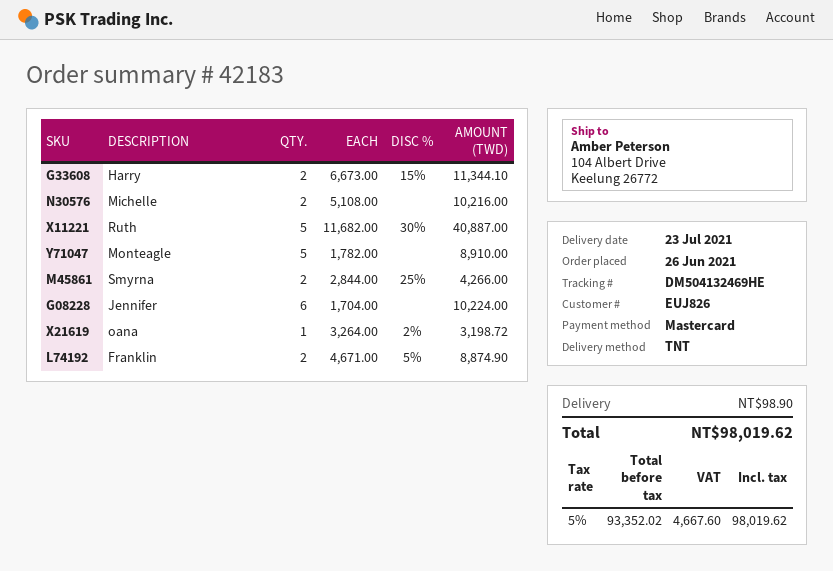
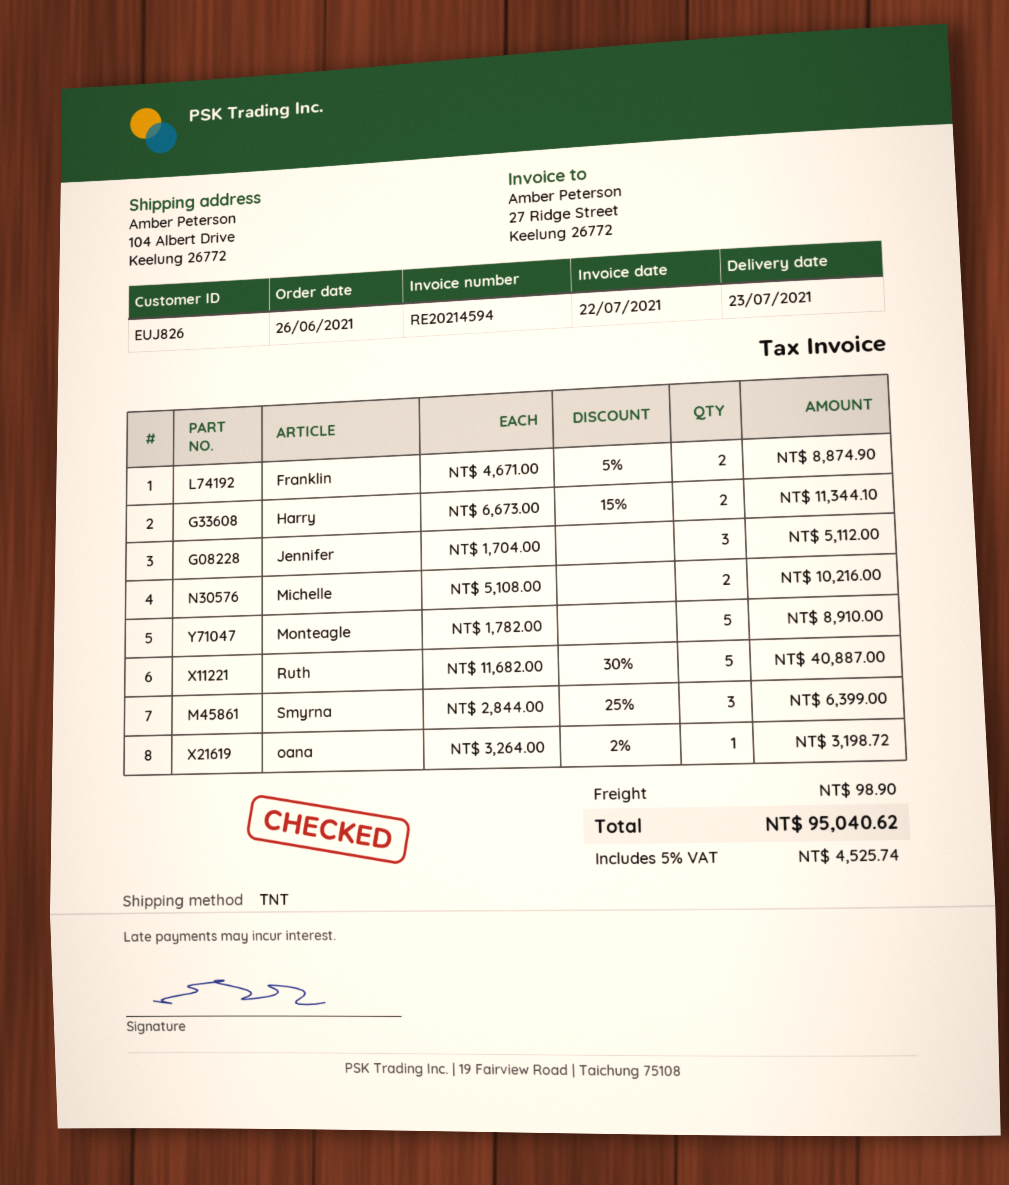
Smyrna: 2 x 2844.00 - 25% = 4266.00 -> 3 x 2844.00 - 25% = 6399.00
Jennifer: 6 x 1704.00 = 10224.00 -> 3 x 1704.00 = 5112.00
tax: 5% = 4667.60 -> 5% = 4525.74
total: 98019.62 -> 95040.62

